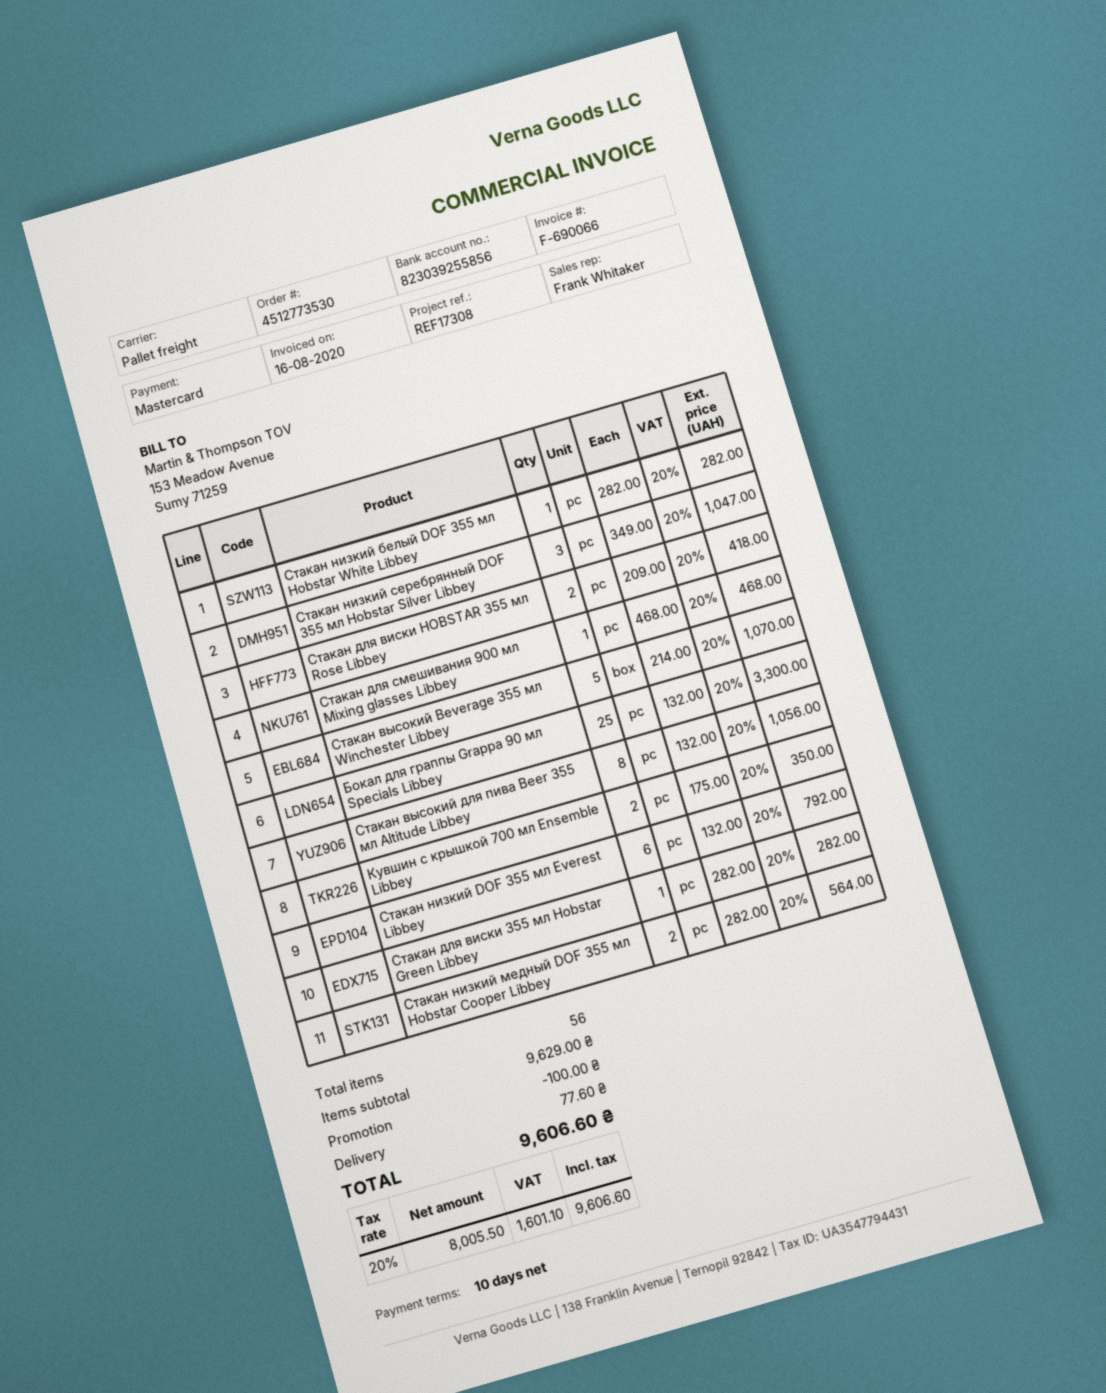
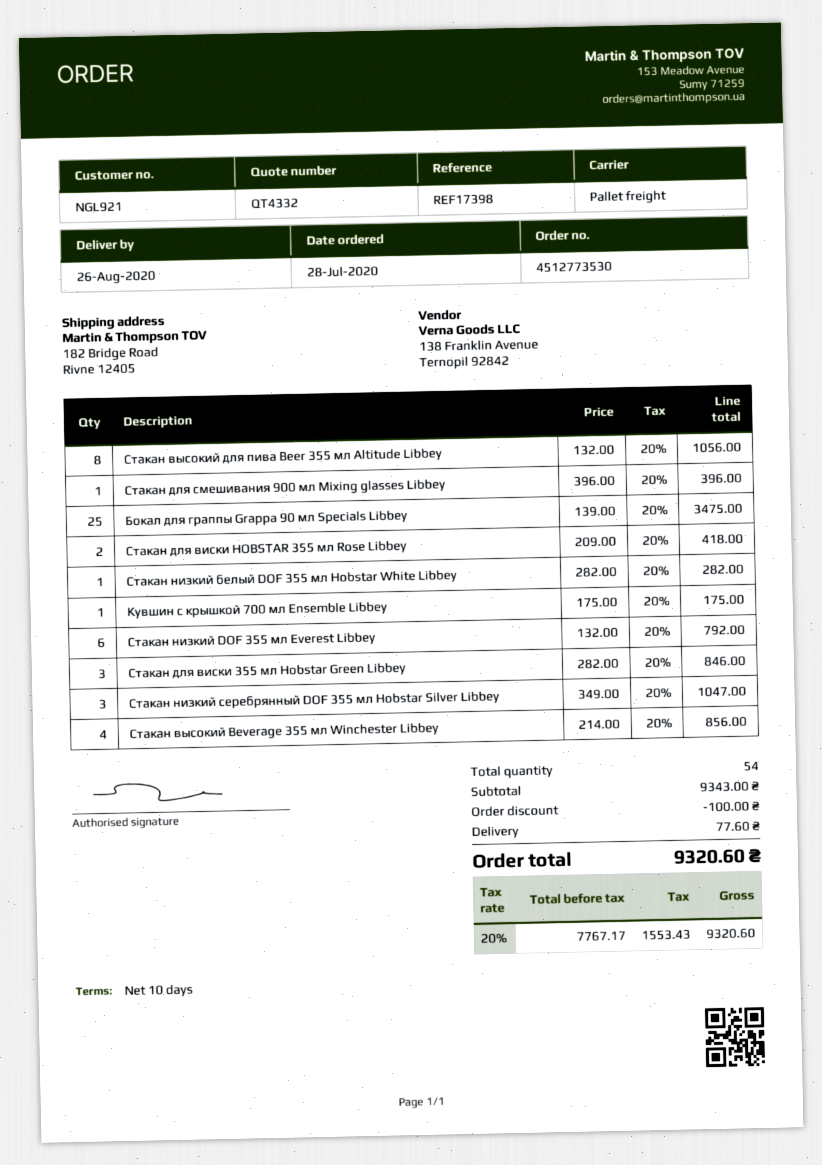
reference: REF17308 -> REF17398
Стакан для смешивания 900 мл Mixing glasses Libbey: 1 x 468.00 = 468.00 -> 1 x 396.00 = 396.00
Стакан высокий Beverage 355 мл Winchester Libbey: 5 x 214.00 = 1070.00 -> 4 x 214.00 = 856.00
Бокал для граппы Grappa 90 мл Specials Libbey: 25 x 132.00 = 3300.00 -> 25 x 139.00 = 3475.00
Кувшин с крышкой 700 мл Ensemble Libbey: 2 x 175.00 = 350.00 -> 1 x 175.00 = 175.00
Стакан для виски 355 мл Hobstar Green Libbey: 1 x 282.00 = 282.00 -> 3 x 282.00 = 846.00
Стакан низкий медный DOF 355 мл Hobstar Cooper Libbey: 2 x 282.00 = 564.00 -> none
total quantity: 56 -> 54
subtotal: 9629.00 -> 9343.00
net: 8005.50 -> 7767.17
tax: 20% = 1601.10 -> 20% = 1553.43
total: 9606.60 -> 9320.60

